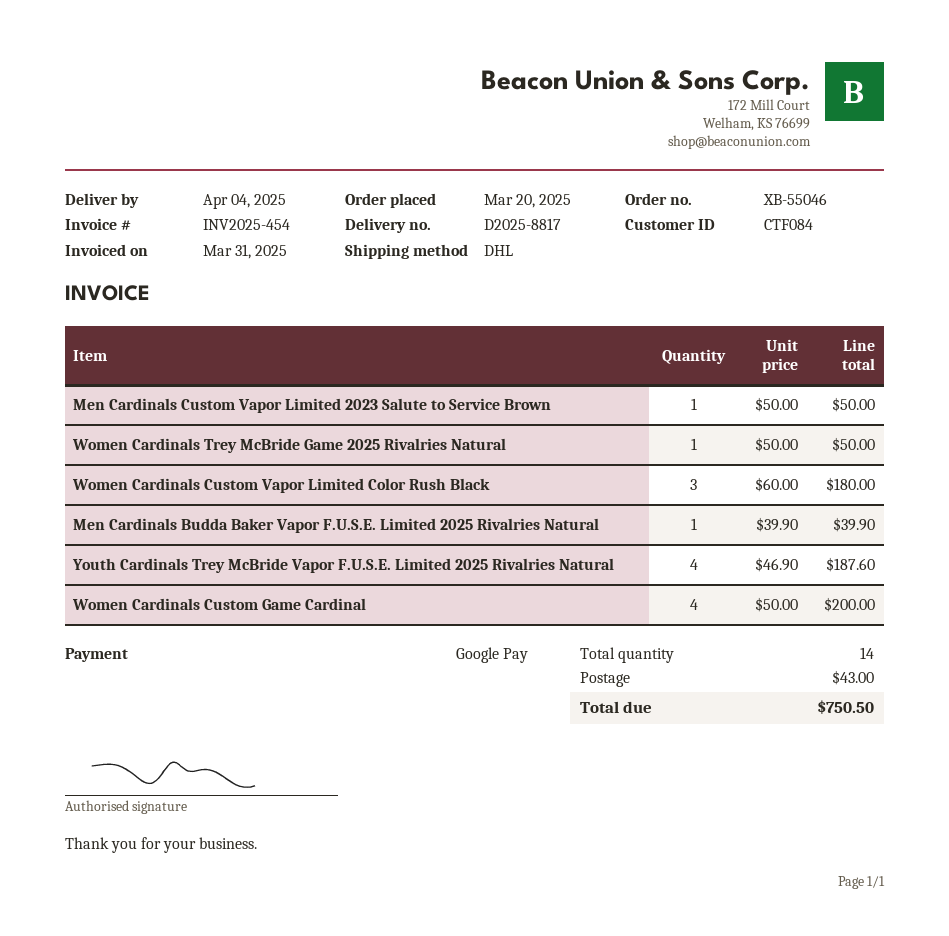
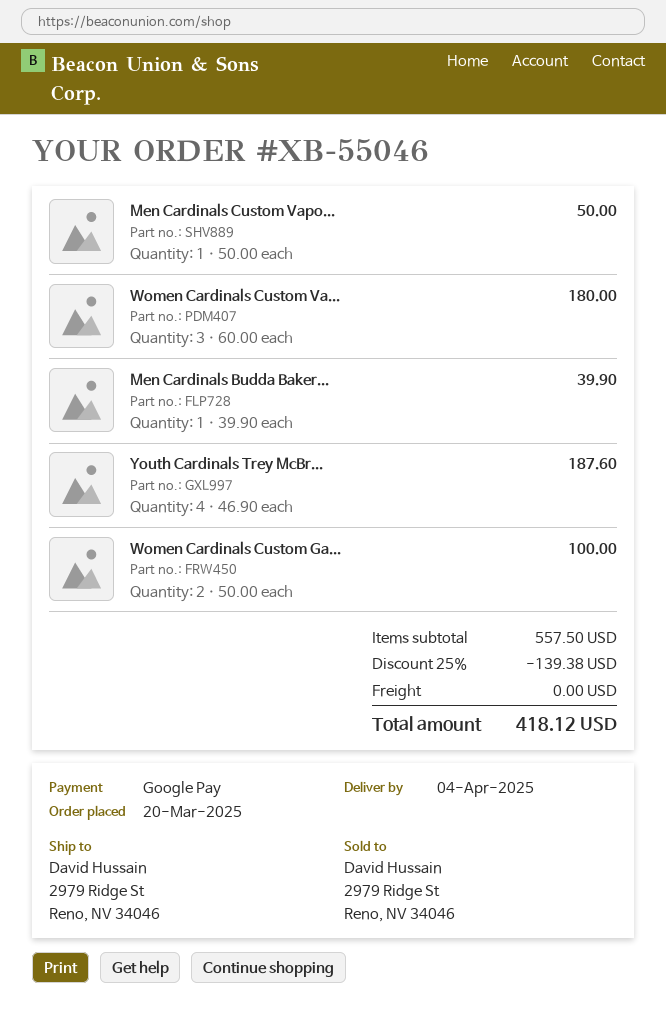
Women Cardinals Trey McBride Game 2025 Rivalries Natural: 1 x 50.00 = 50.00 -> none
Women Cardinals Custom Game Cardinal: 4 x 50.00 = 200.00 -> 2 x 50.00 = 100.00
discount: none -> 25% = 139.38
shipping: 43.00 -> 0.00
total: 750.50 -> 418.12

